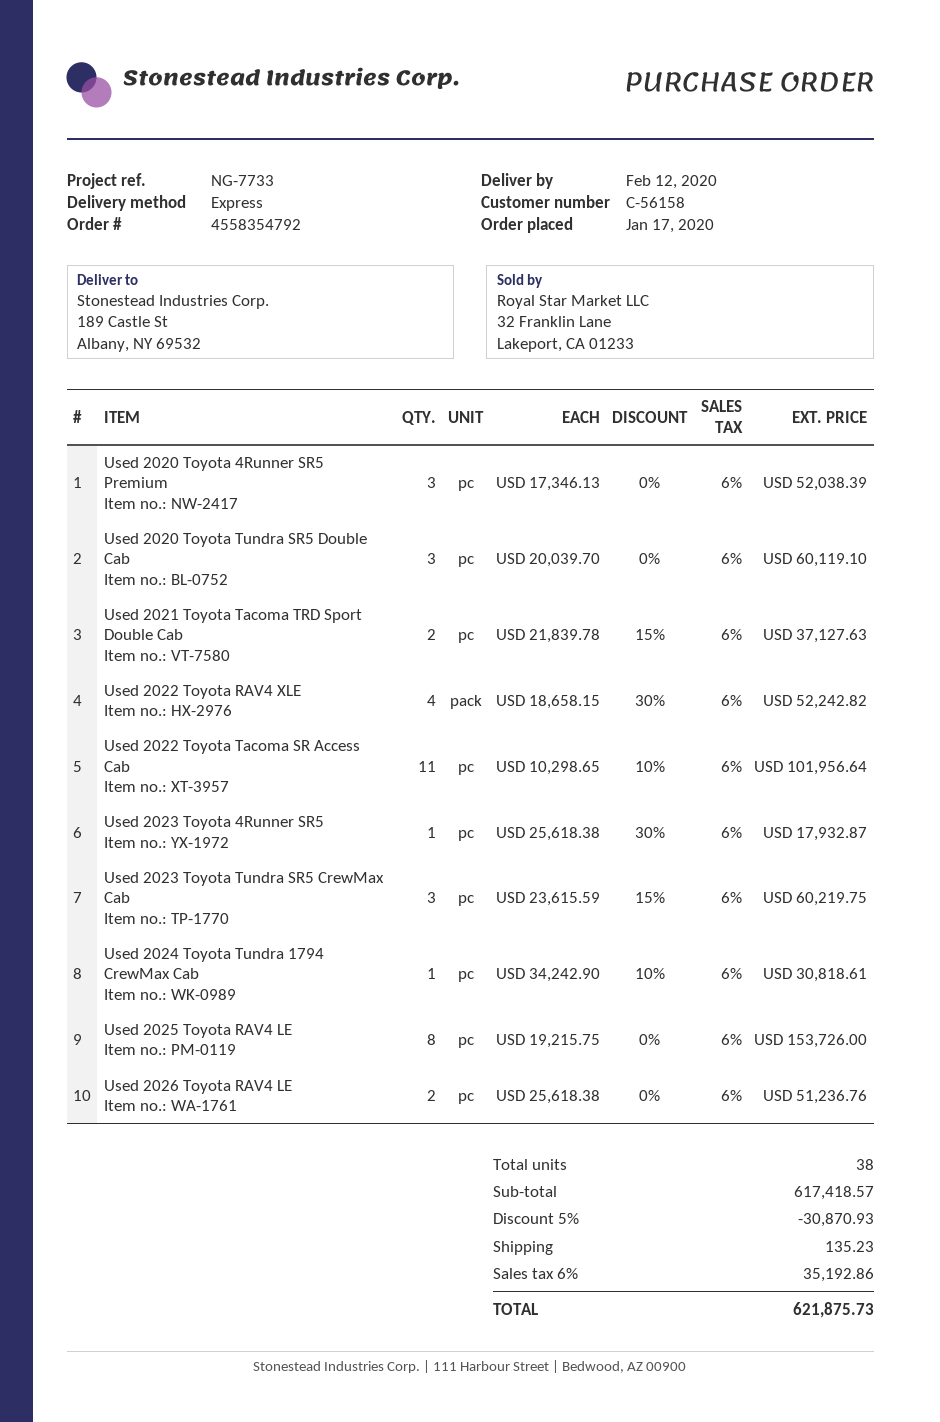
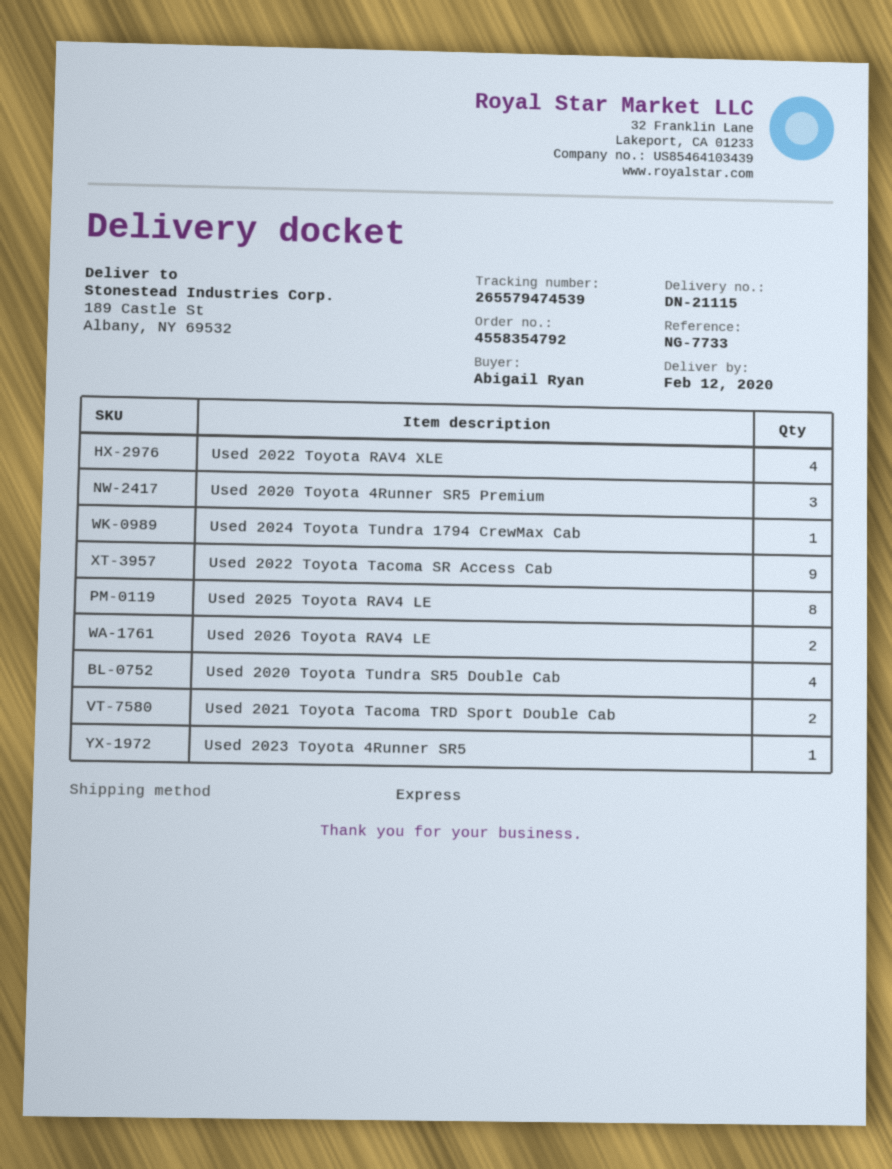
Used 2020 Toyota Tundra SR5 Double Cab: 3 -> 4
Used 2022 Toyota Tacoma SR Access Cab: 11 -> 9
Used 2023 Toyota Tundra SR5 CrewMax Cab: 3 -> none

